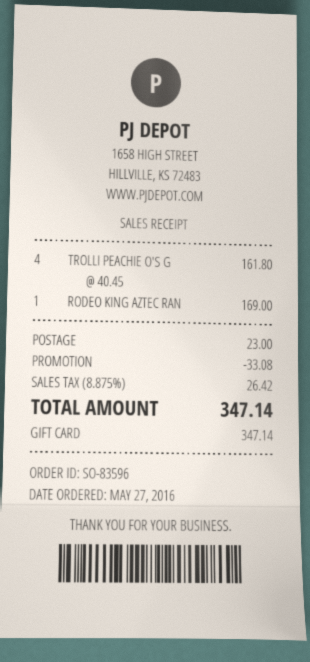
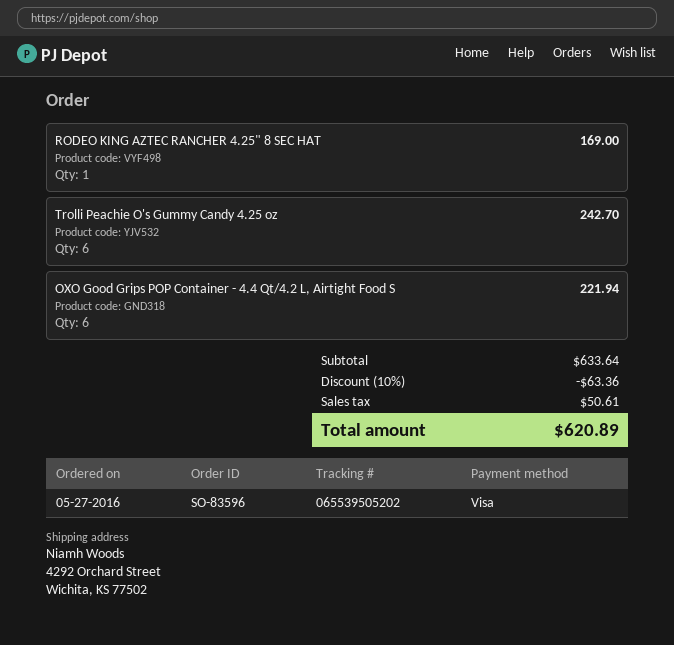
payment method: gift card -> Visa
TROLLI PEACHIE O'S G: 4 for 161.80 -> 6 for 242.70
OXO Good Grips POP Container - 4.4 Qt/4.2 L, Airtight Food S: none -> 6 for 221.94
discount: 33.08 -> 63.36
shipping: 23.00 -> none
tax: 26.42 -> 50.61
total: 347.14 -> 620.89

